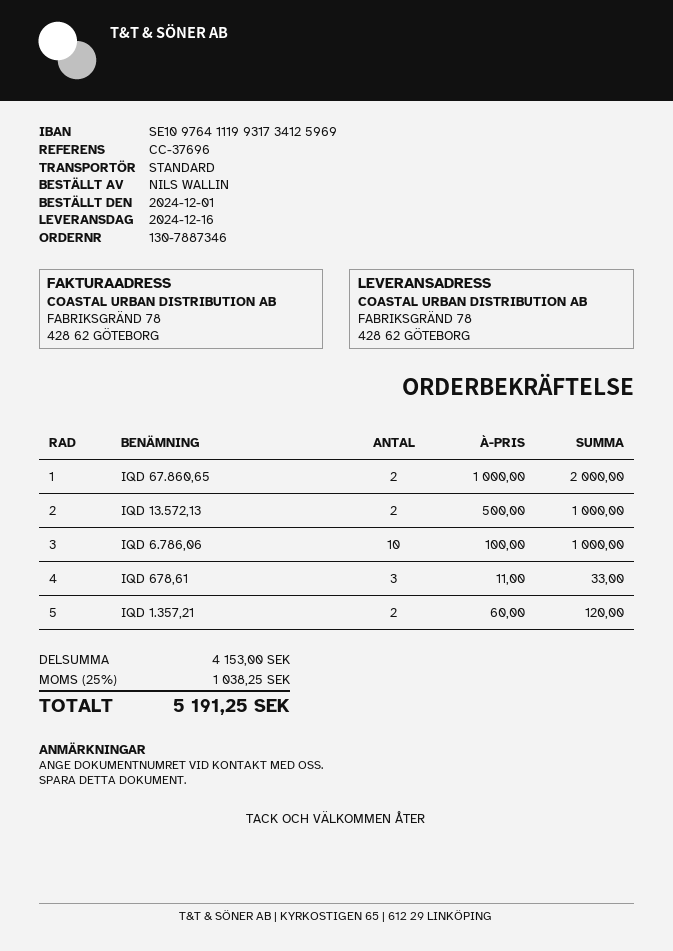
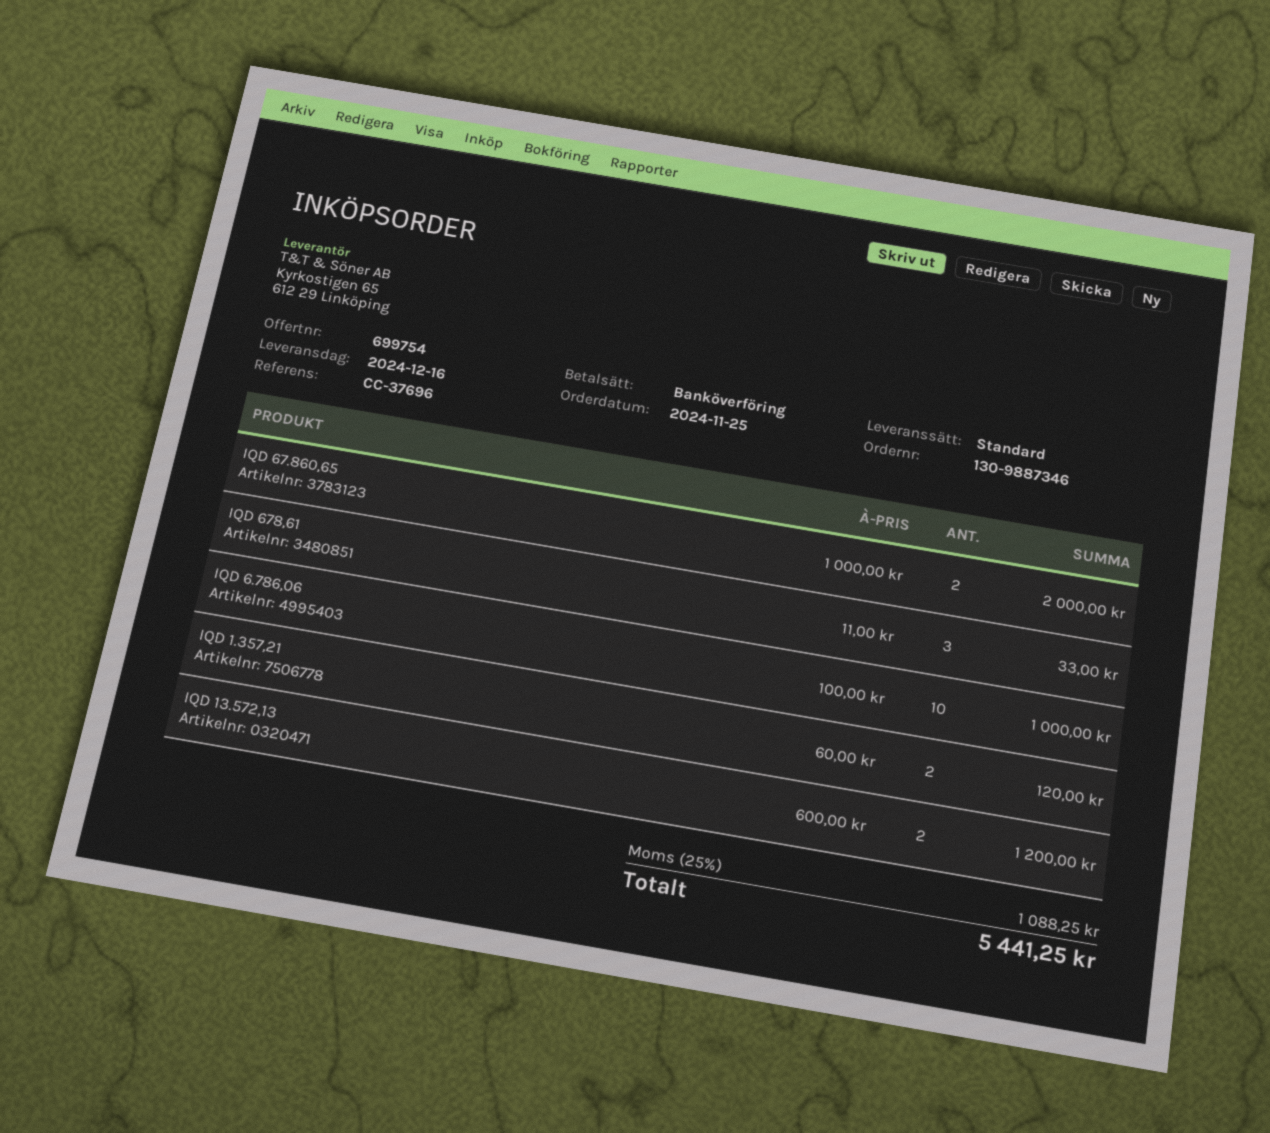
order number: 130-7887346 -> 130-9887346
order date: 2024-12-01 -> 2024-11-25
IQD 13.572,13: 2 x 500.00 = 1000.00 -> 2 x 600.00 = 1200.00
tax: 25% = 1038.25 -> 25% = 1088.25
total: 5191.25 -> 5441.25

